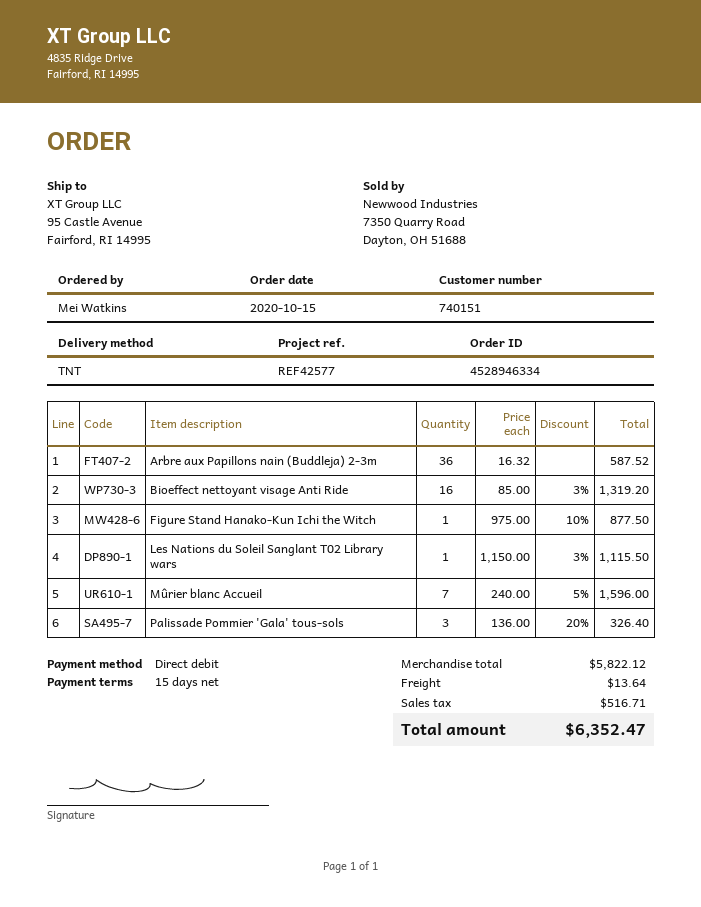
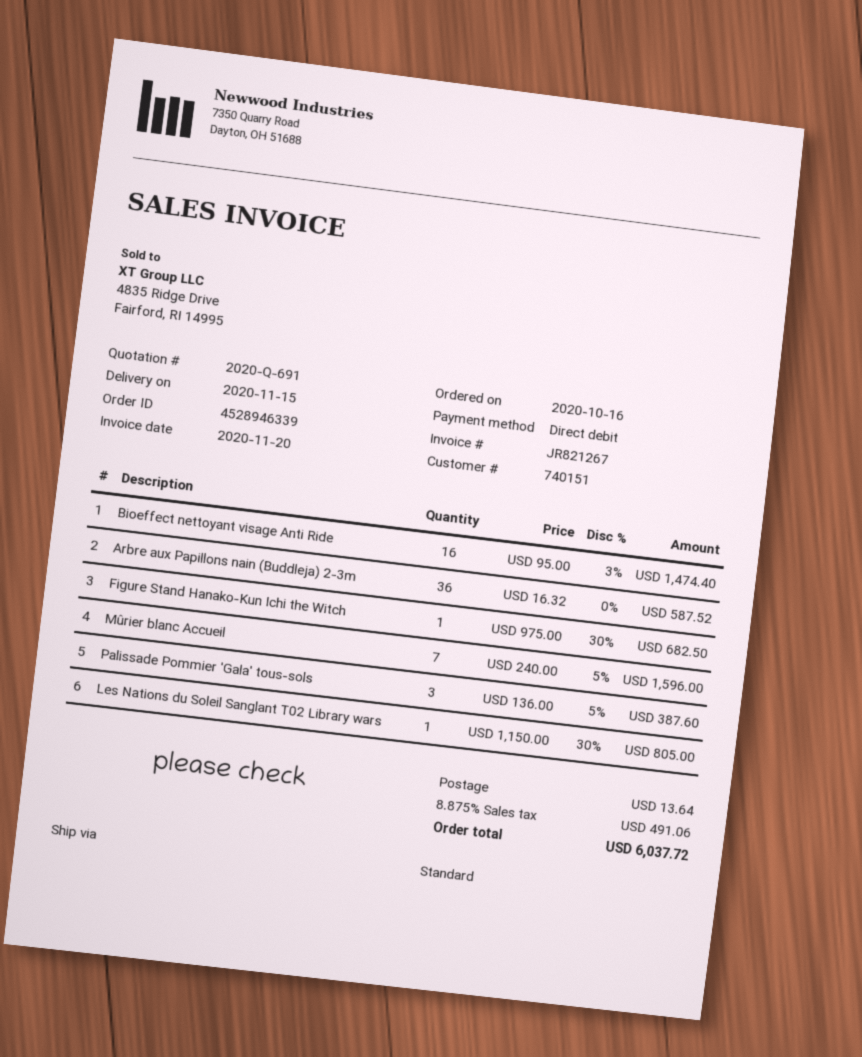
order number: 4528946334 -> 4528946339
order date: 2020-10-15 -> 2020-10-16
shipping method: TNT -> standard
Bioeffect nettoyant visage Anti Ride: 16 x 85.00 - 3% = 1319.20 -> 16 x 95.00 - 3% = 1474.40
Figure Stand Hanako-Kun Ichi the Witch: 1 x 975.00 - 10% = 877.50 -> 1 x 975.00 - 30% = 682.50
Les Nations du Soleil Sanglant T02 Library wars: 1 x 1150.00 - 3% = 1115.50 -> 1 x 1150.00 - 30% = 805.00
Palissade Pommier 'Gala' tous-sols: 3 x 136.00 - 20% = 326.40 -> 3 x 136.00 - 5% = 387.60
tax: 516.71 -> 491.06
total: 6352.47 -> 6037.72

